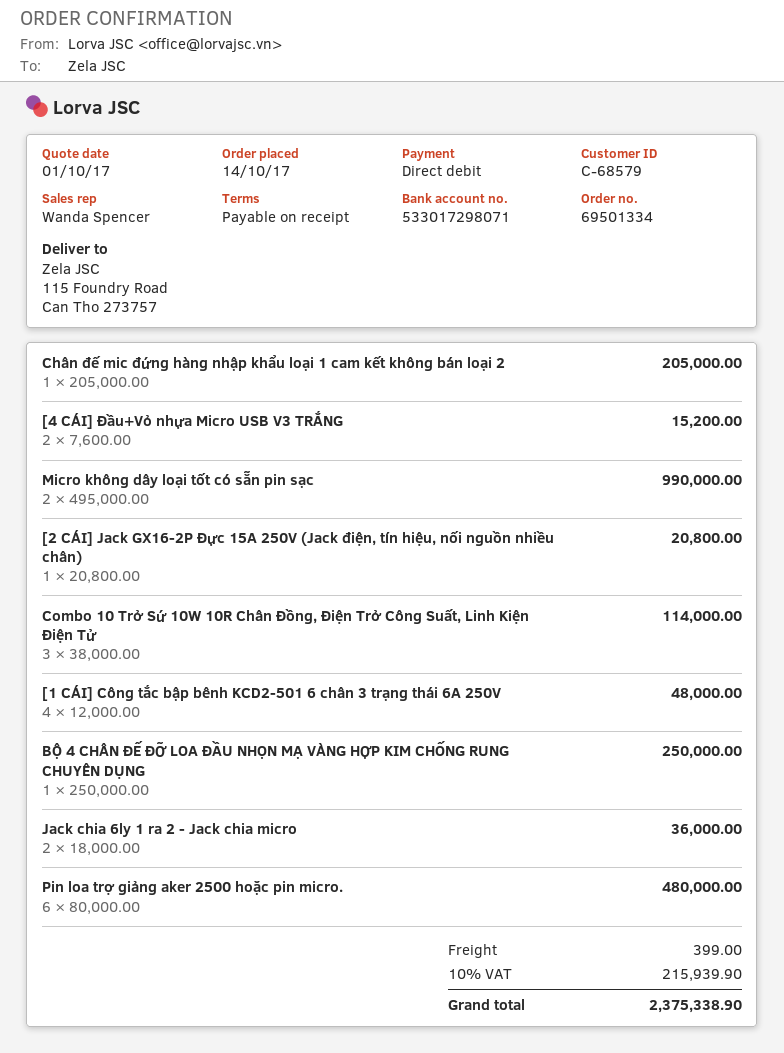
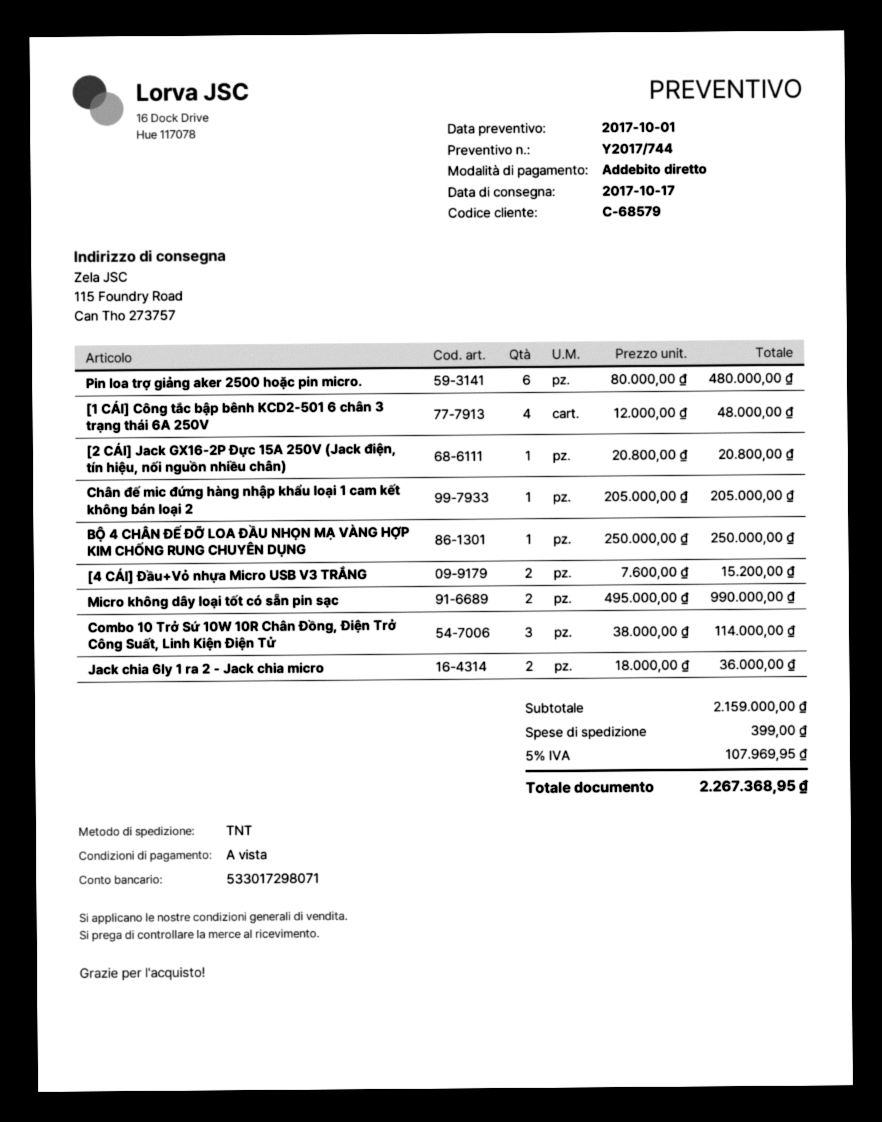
tax: 10% = 215939.90 -> 5% = 107969.95
total: 2375338.90 -> 2267368.95

